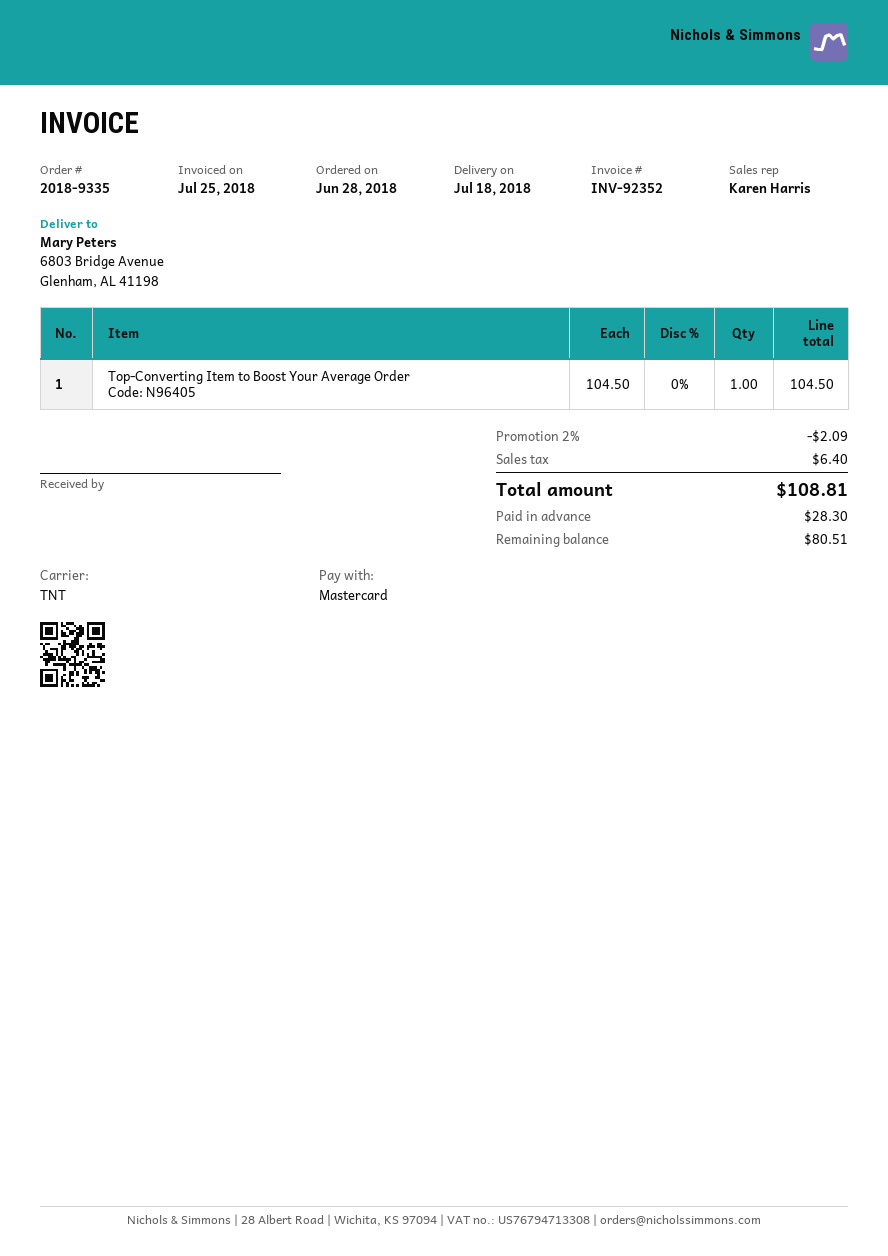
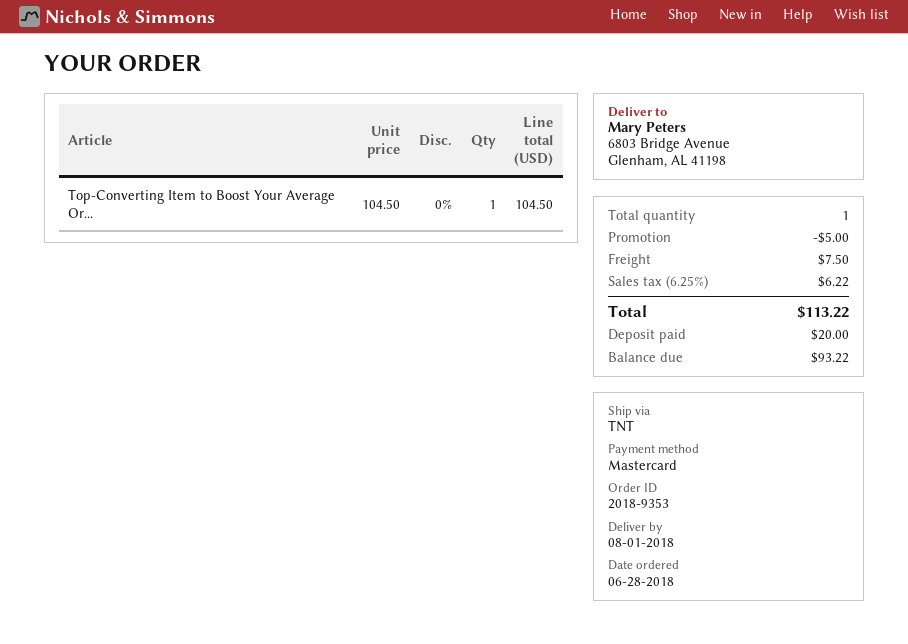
order number: 2018-9335 -> 2018-9353
delivery date: 2018-07-18 -> 2018-08-01
discount: 2.09 -> 5.00
shipping: none -> 7.50
tax: 6.40 -> 6.22
total: 108.81 -> 113.22
deposit: 28.30 -> 20.00
balance: 80.51 -> 93.22

